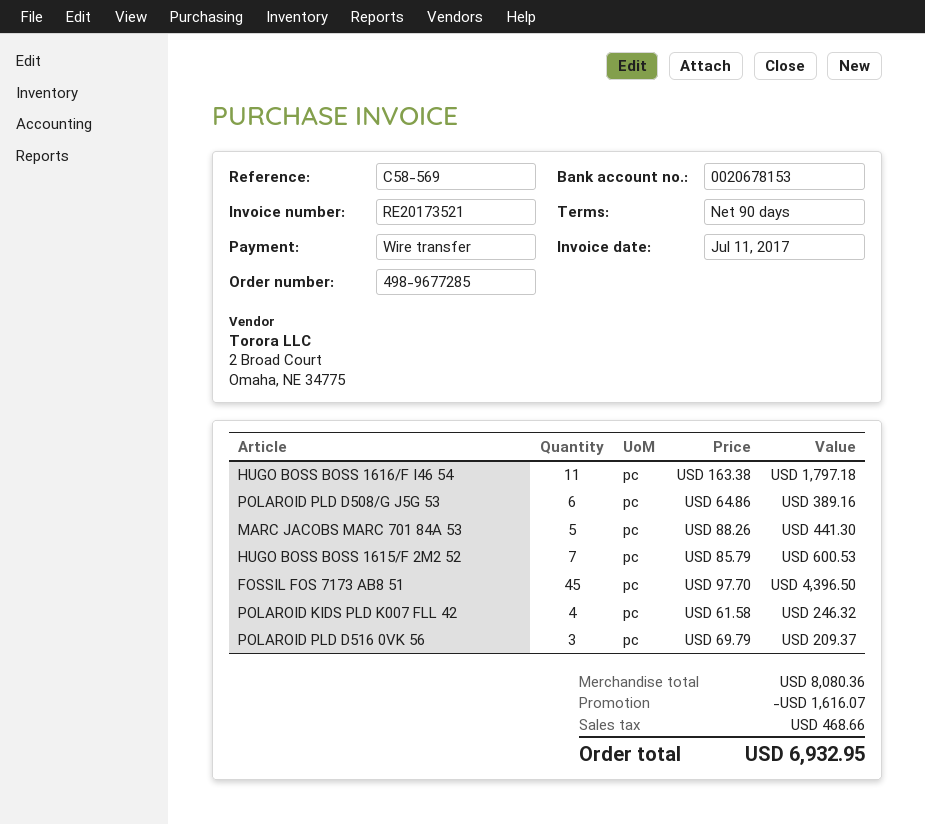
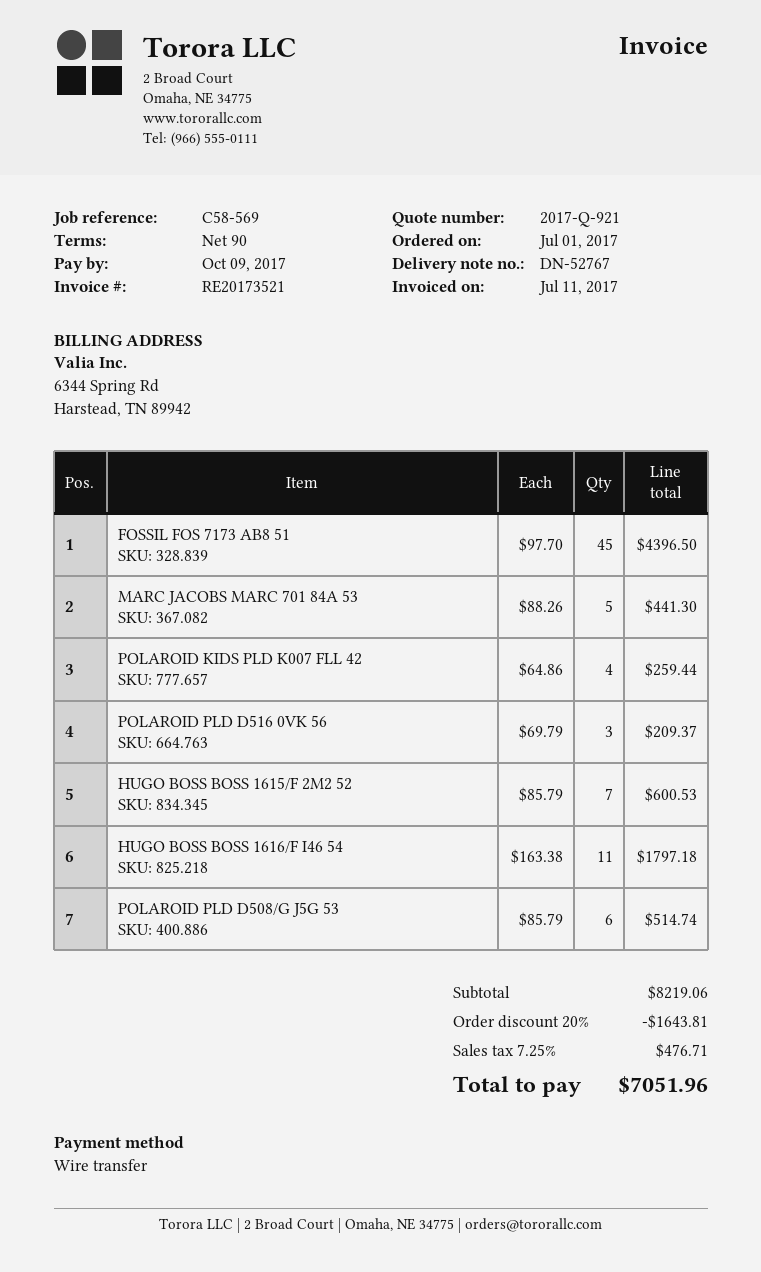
POLAROID PLD D508/G J5G 53: 6 x 64.86 = 389.16 -> 6 x 85.79 = 514.74
POLAROID KIDS PLD K007 FLL 42: 4 x 61.58 = 246.32 -> 4 x 64.86 = 259.44
subtotal: 8080.36 -> 8219.06
discount: 1616.07 -> 1643.81
tax: 468.66 -> 476.71
total: 6932.95 -> 7051.96

